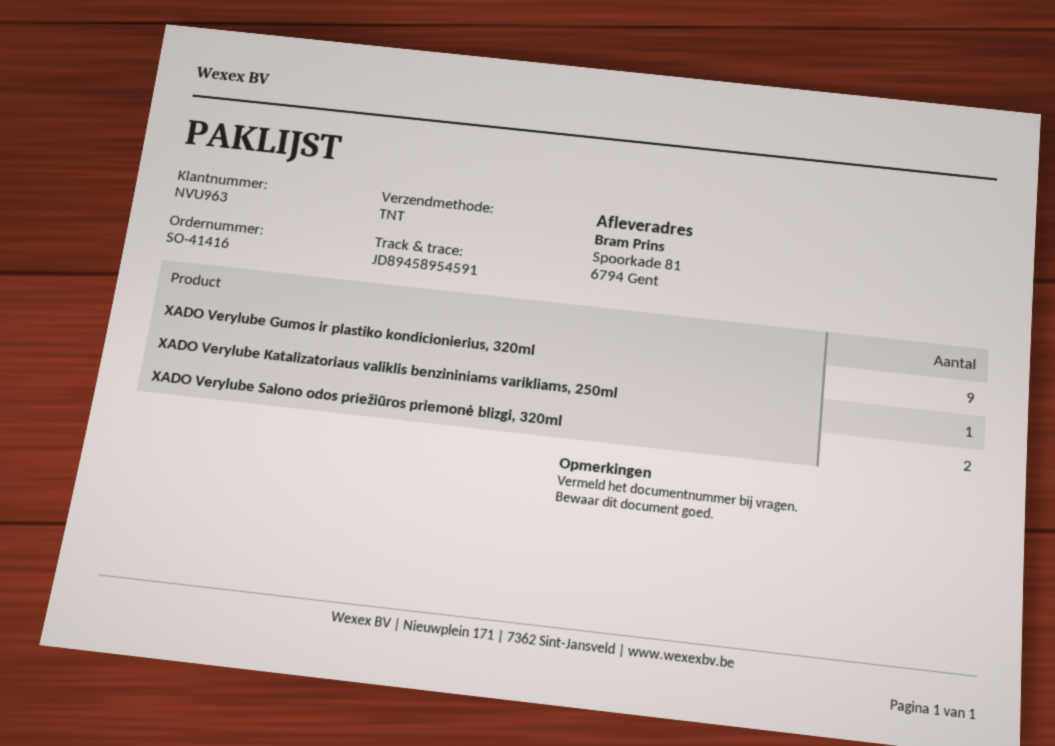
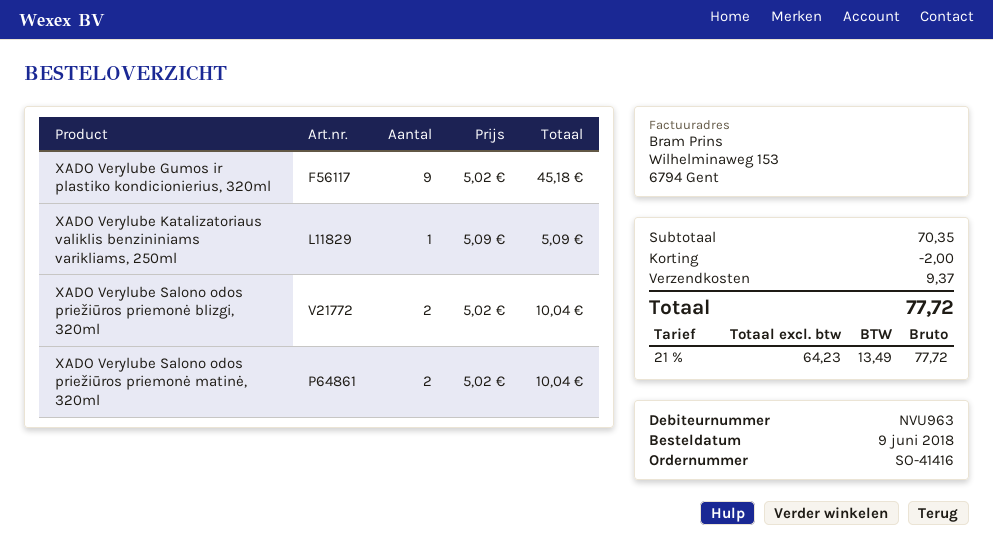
XADO Verylube Salono odos priežiūros priemonė matinė, 320ml: none -> 2

